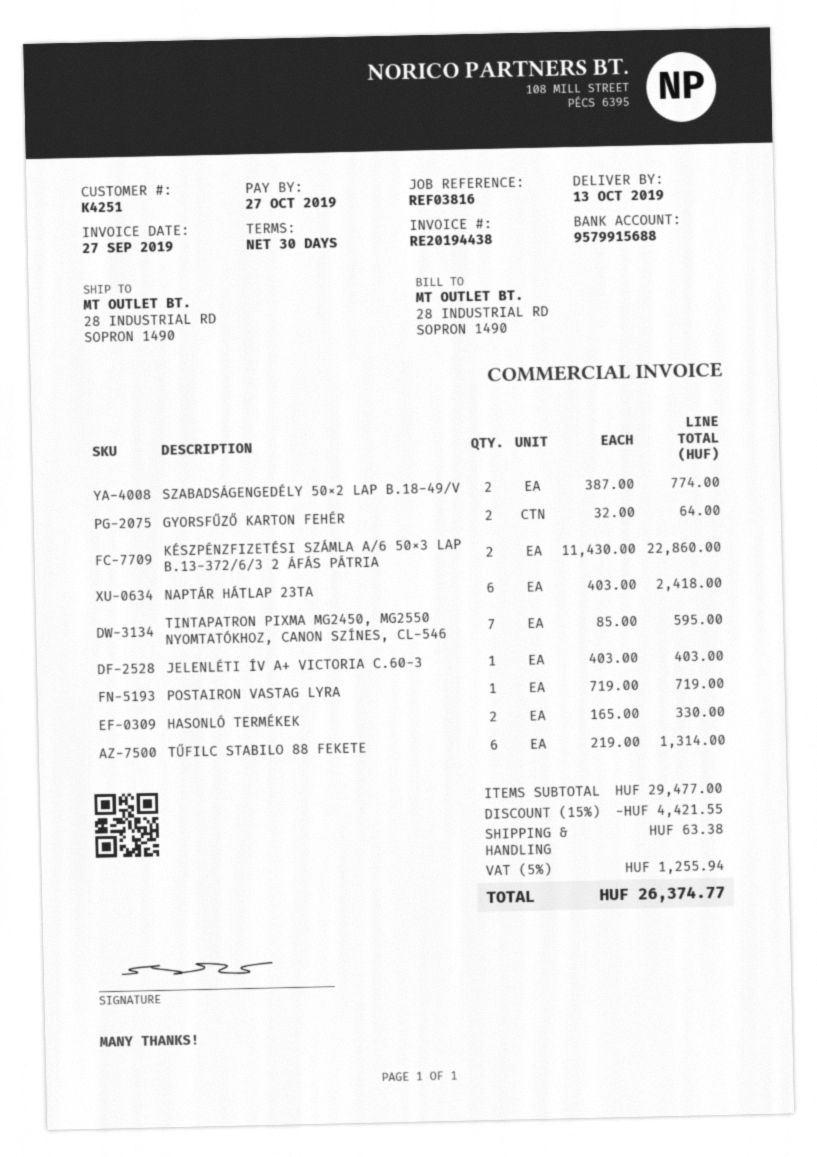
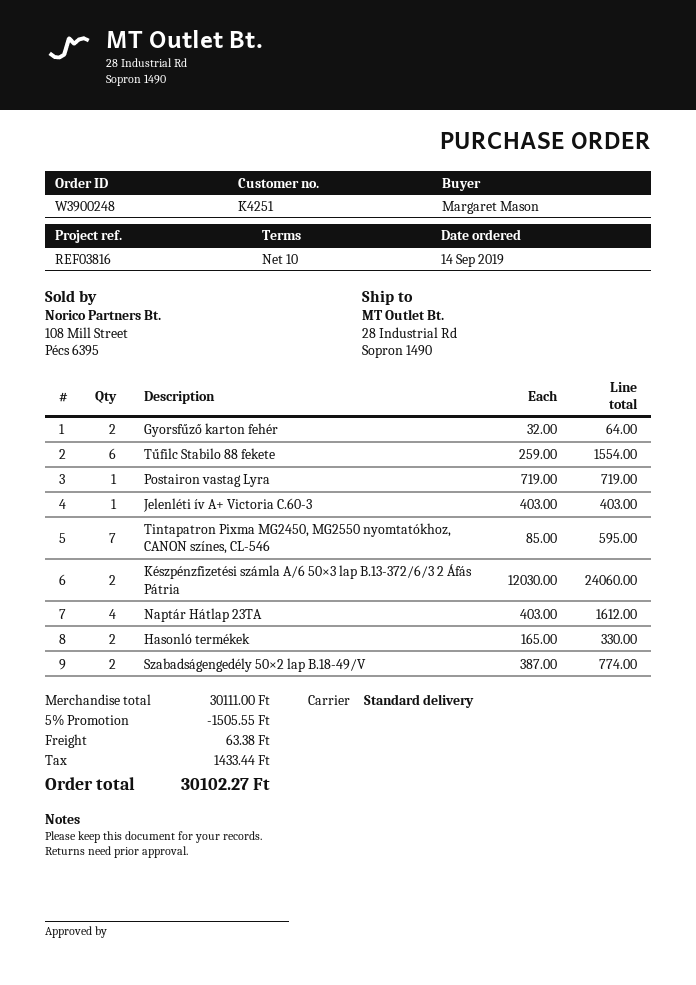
payment terms: 30 days -> 10 days
KÉSZPÉNZFIZETÉSI SZÁMLA A/6 50×3 LAP B.13-372/6/3 2 ÁFÁS PÁTRIA: 2 x 11430.00 = 22860.00 -> 2 x 12030.00 = 24060.00
NAPTÁR HÁTLAP 23TA: 6 x 403.00 = 2418.00 -> 4 x 403.00 = 1612.00
TŰFILC STABILO 88 FEKETE: 6 x 219.00 = 1314.00 -> 6 x 259.00 = 1554.00
subtotal: 29477.00 -> 30111.00
discount: 15% = 4421.55 -> 5% = 1505.55
tax: 1255.94 -> 1433.44
total: 26374.77 -> 30102.27

